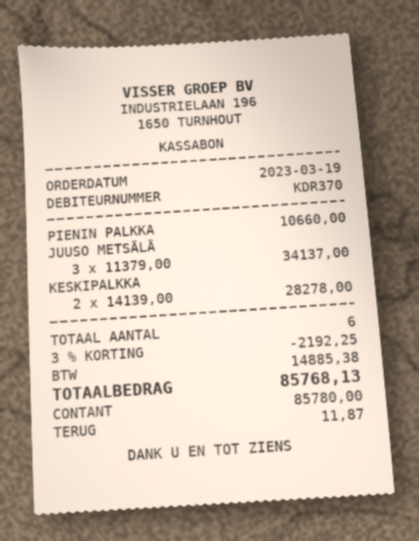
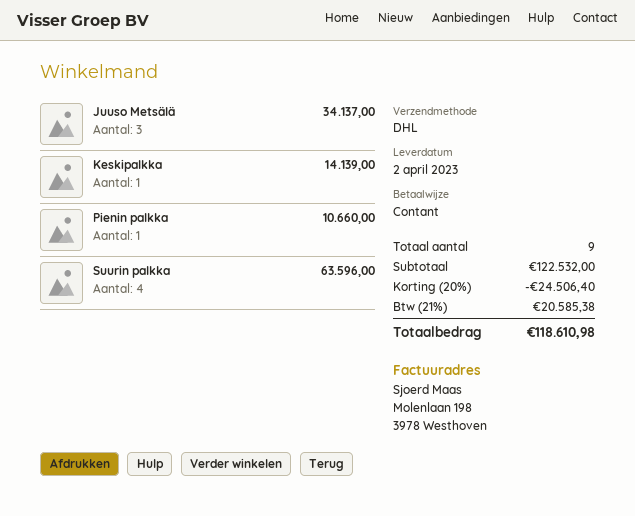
KESKIPALKKA: 2 for 28278.00 -> 1 for 14139.00
Suurin palkka: none -> 4 for 63596.00
total quantity: 6 -> 9
discount: 3% = 2192.25 -> 20% = 24506.40
tax: 14885.38 -> 20585.38
total: 85768.13 -> 118610.98

